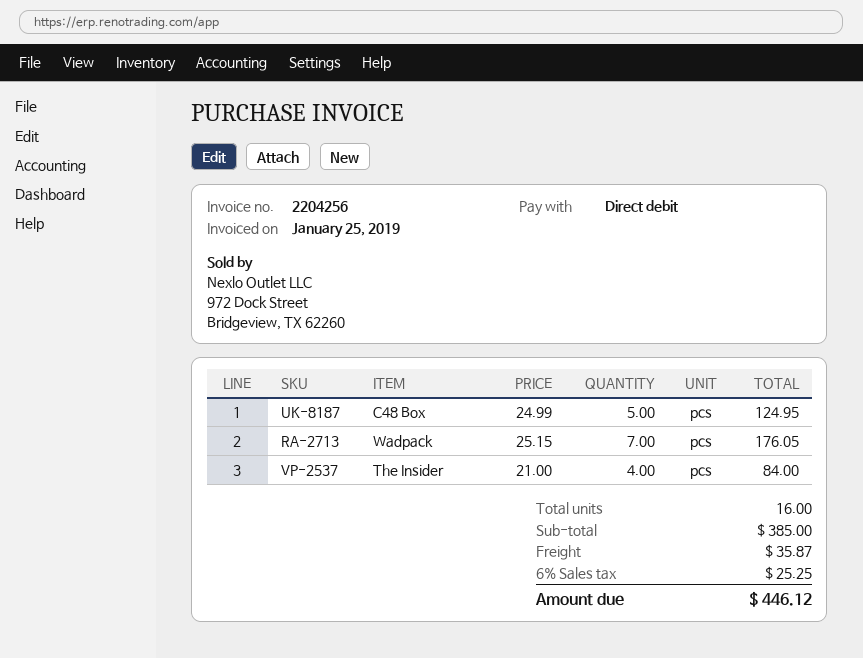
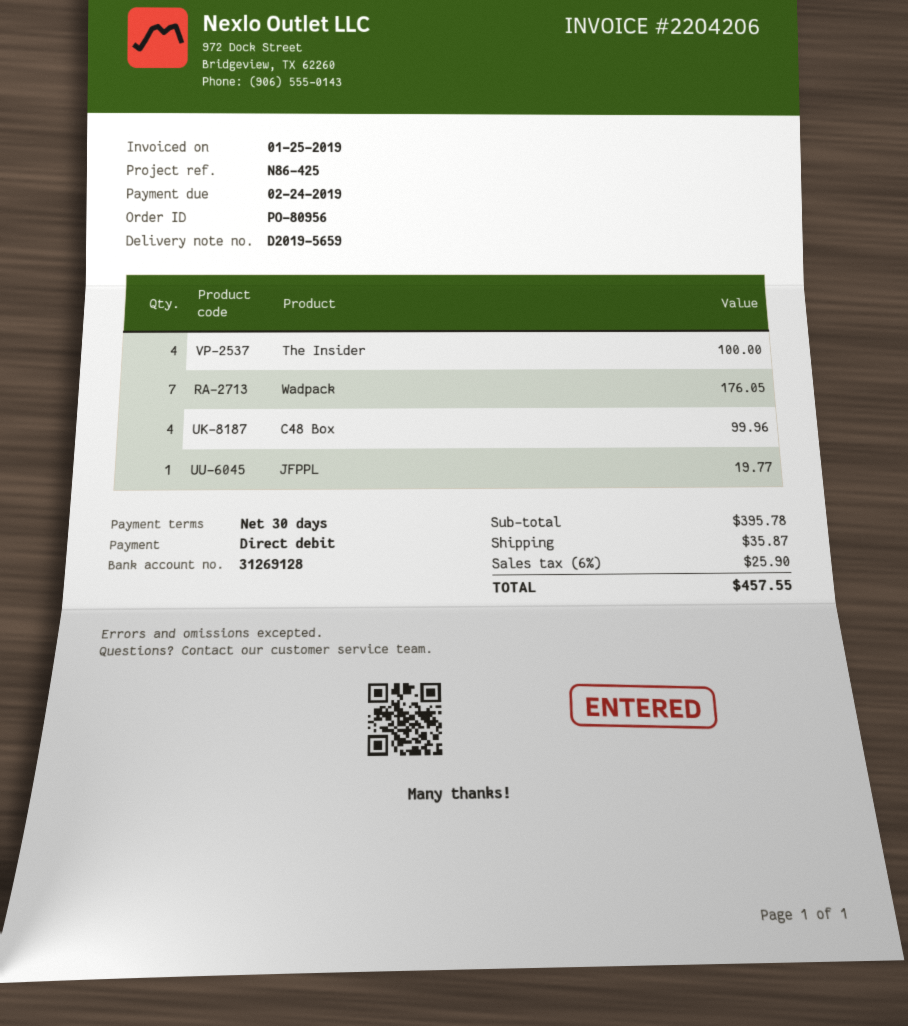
invoice number: 2204256 -> 2204206
C48 Box: 5 for 124.95 -> 4 for 99.96
The Insider: 4 for 84.00 -> 4 for 100.00
JFPPL: none -> 1 for 19.77
subtotal: 385.00 -> 395.78
tax: 6% = 25.25 -> 6% = 25.90
total: 446.12 -> 457.55

